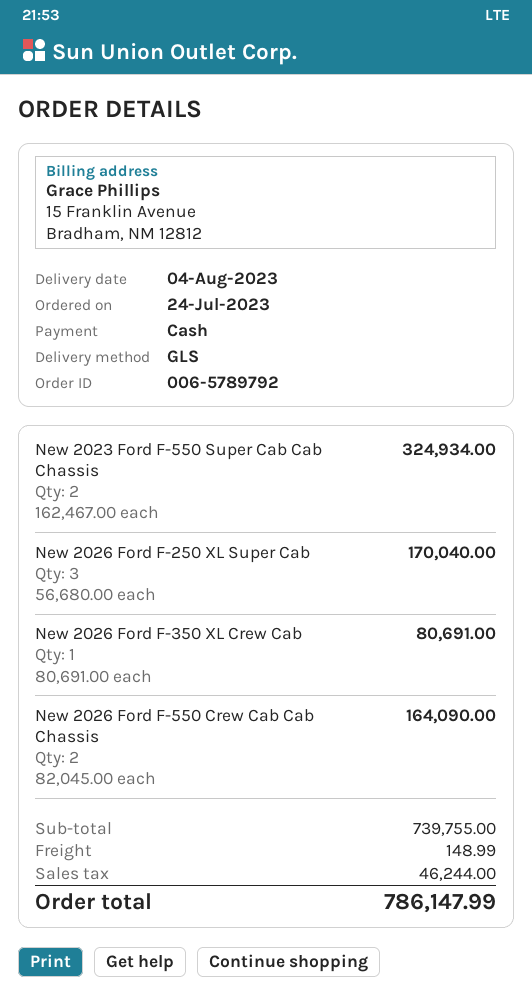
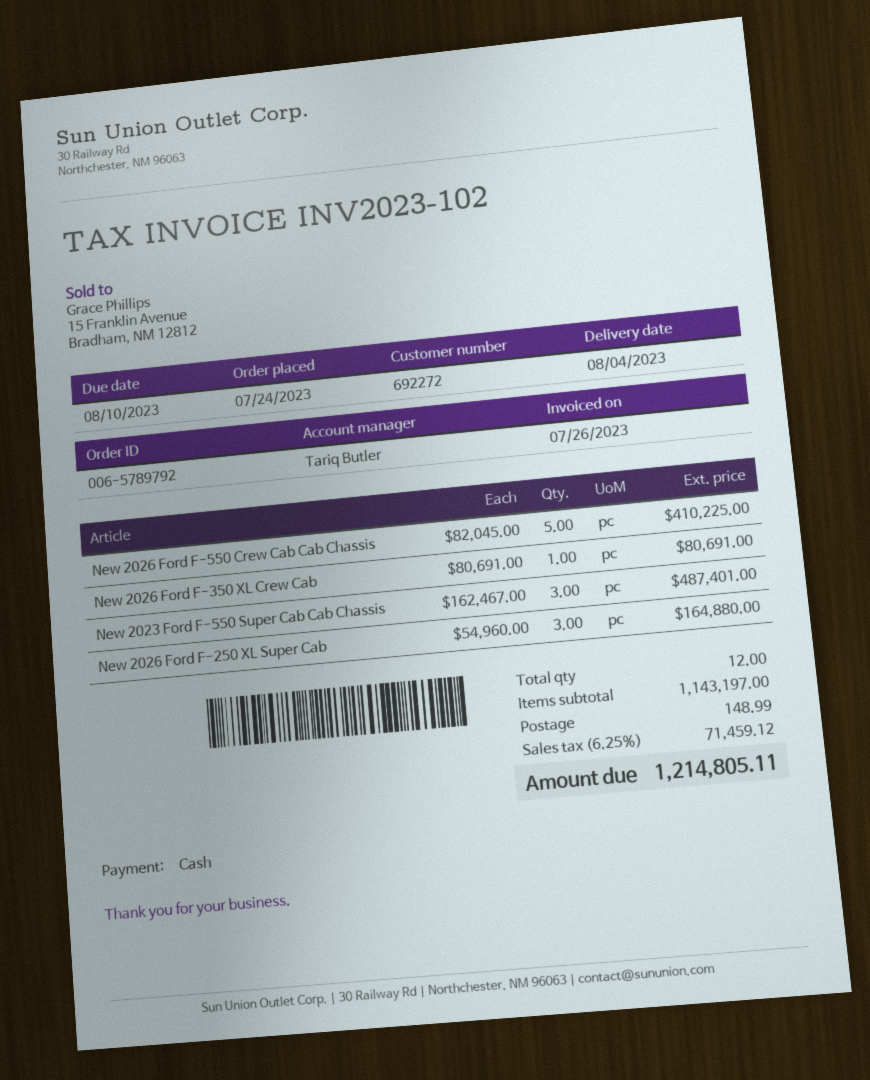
New 2023 Ford F-550 Super Cab Cab Chassis: 2 x 162467.00 = 324934.00 -> 3 x 162467.00 = 487401.00
New 2026 Ford F-250 XL Super Cab: 3 x 56680.00 = 170040.00 -> 3 x 54960.00 = 164880.00
New 2026 Ford F-550 Crew Cab Cab Chassis: 2 x 82045.00 = 164090.00 -> 5 x 82045.00 = 410225.00
subtotal: 739755.00 -> 1143197.00
tax: 46244.00 -> 71459.12
total: 786147.99 -> 1214805.11

